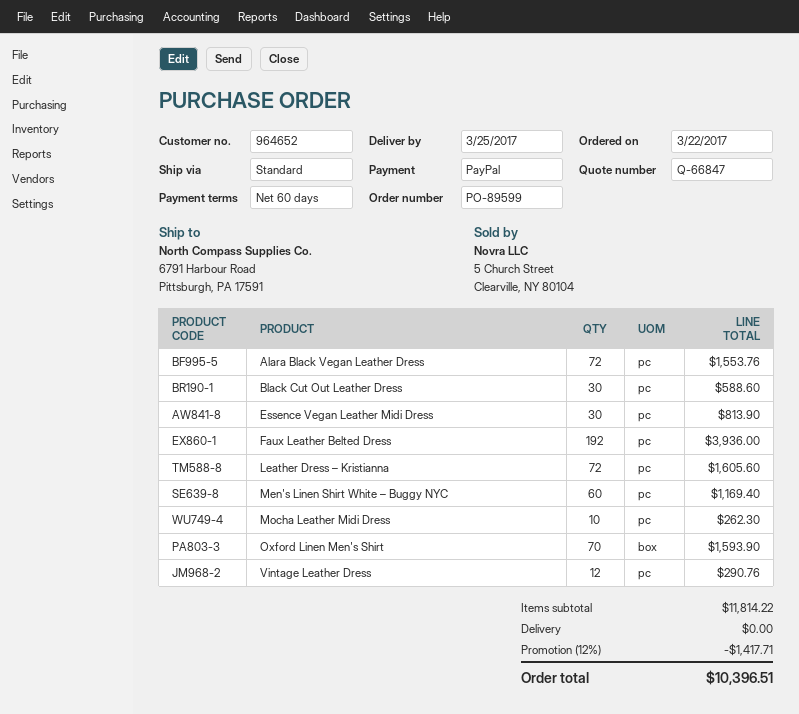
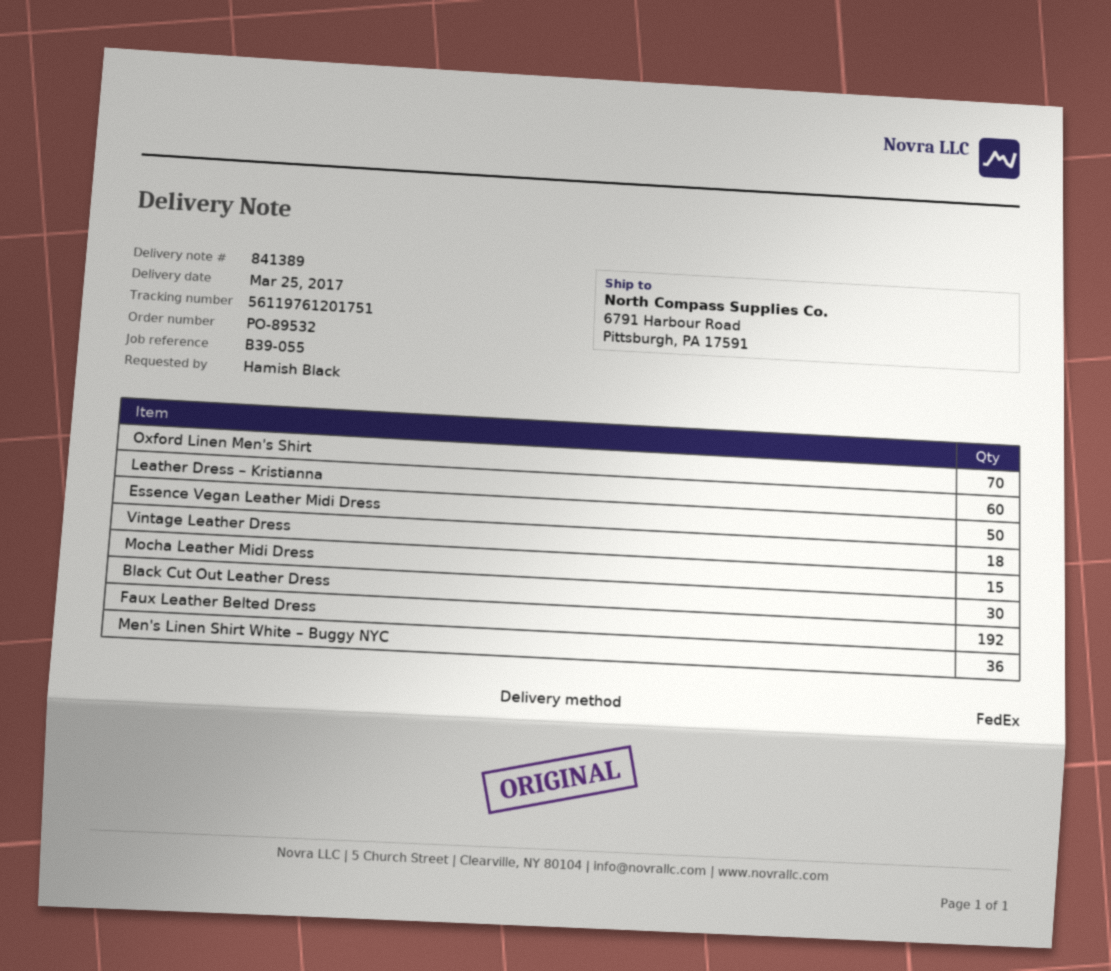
order number: PO-89599 -> PO-89532
shipping method: standard -> FedEx
Alara Black Vegan Leather Dress: 72 -> none
Essence Vegan Leather Midi Dress: 30 -> 50
Leather Dress – Kristianna: 72 -> 60
Men's Linen Shirt White – Buggy NYC: 60 -> 36
Mocha Leather Midi Dress: 10 -> 15
Vintage Leather Dress: 12 -> 18

